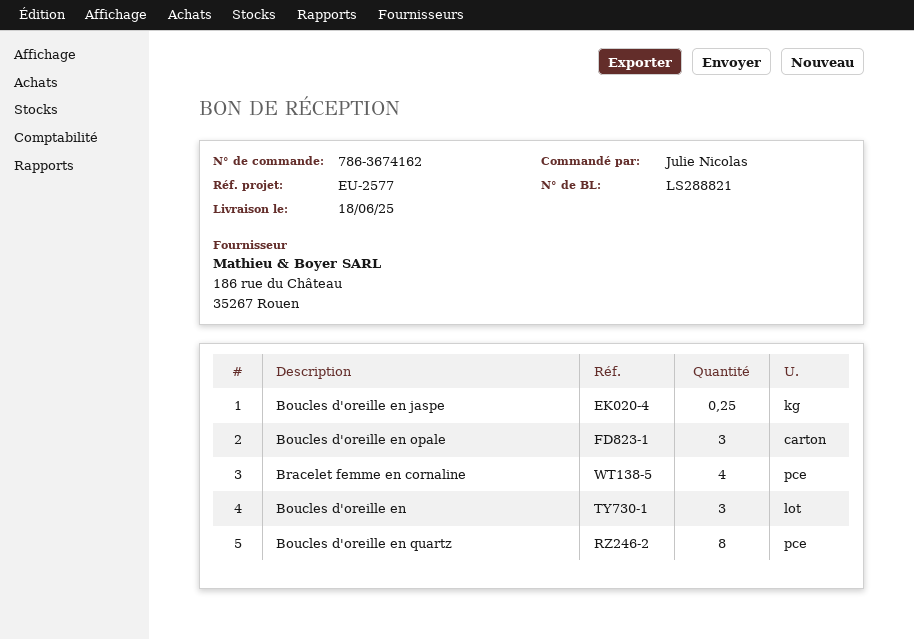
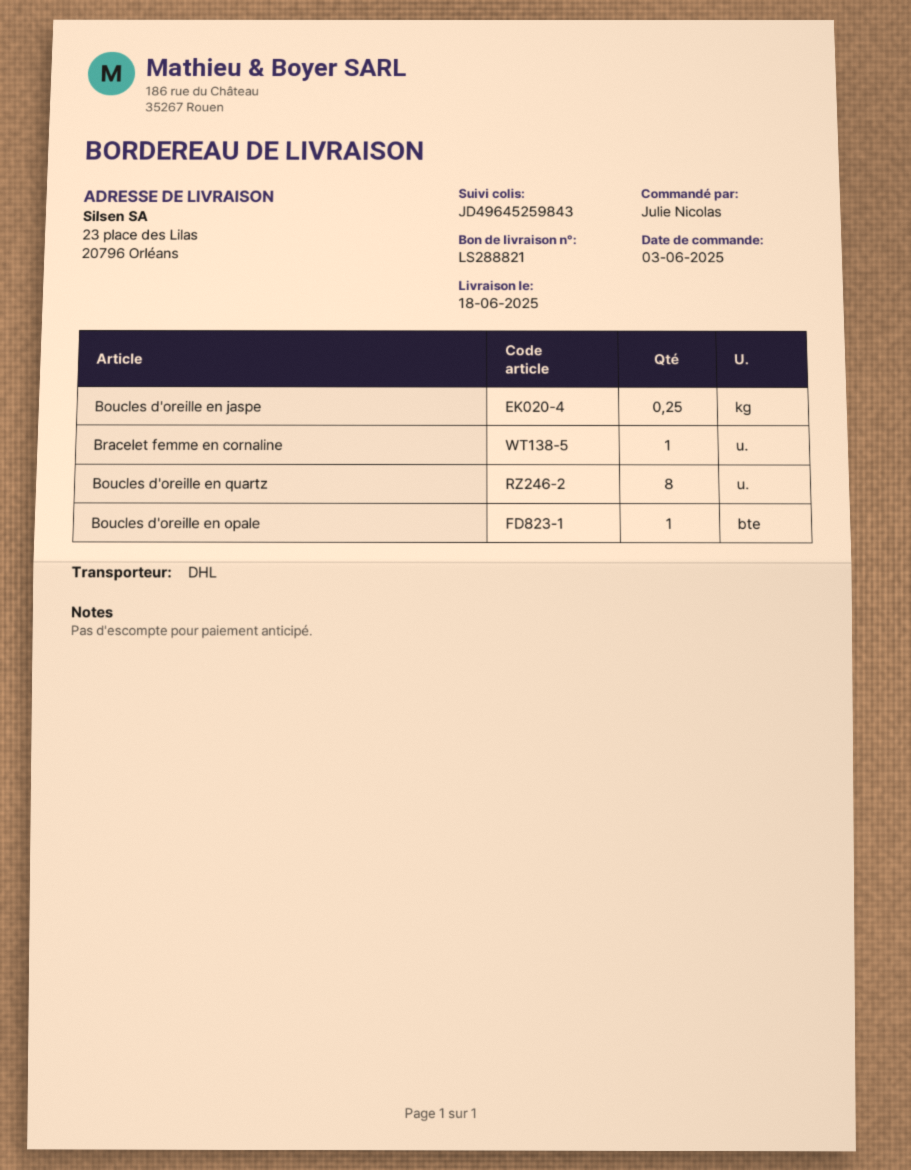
Boucles d'oreille en opale: 3 -> 1
Bracelet femme en cornaline: 4 -> 1
Boucles d'oreille en: 3 -> none

